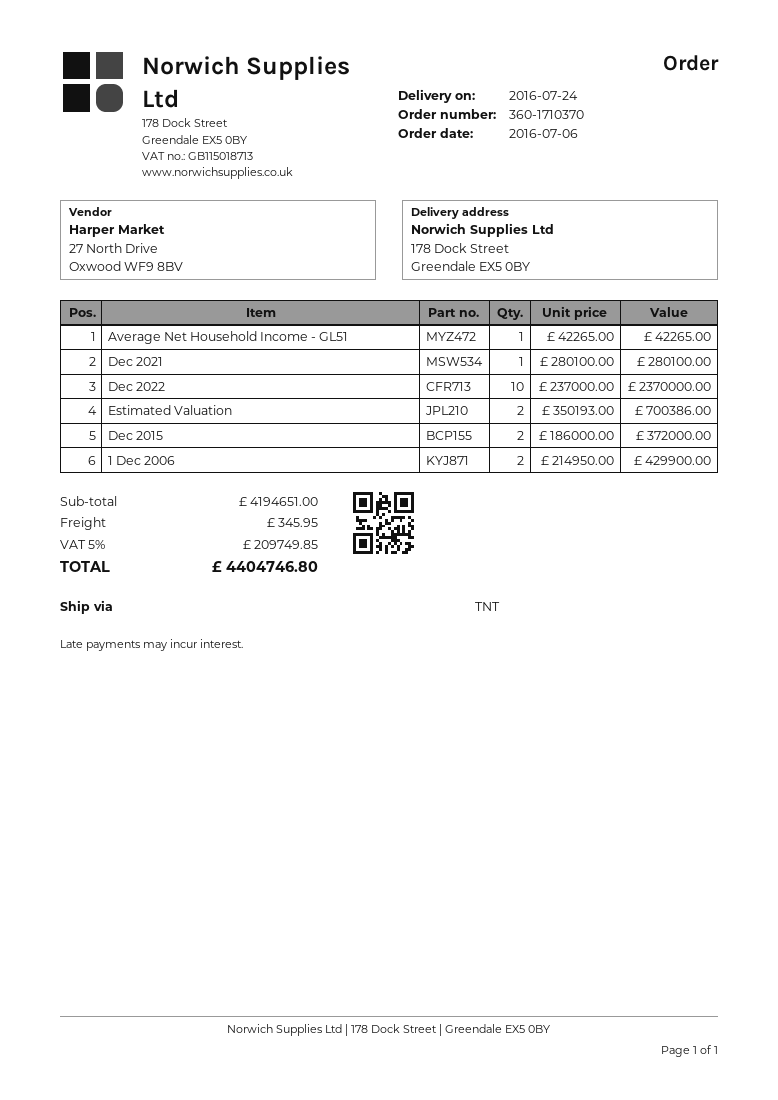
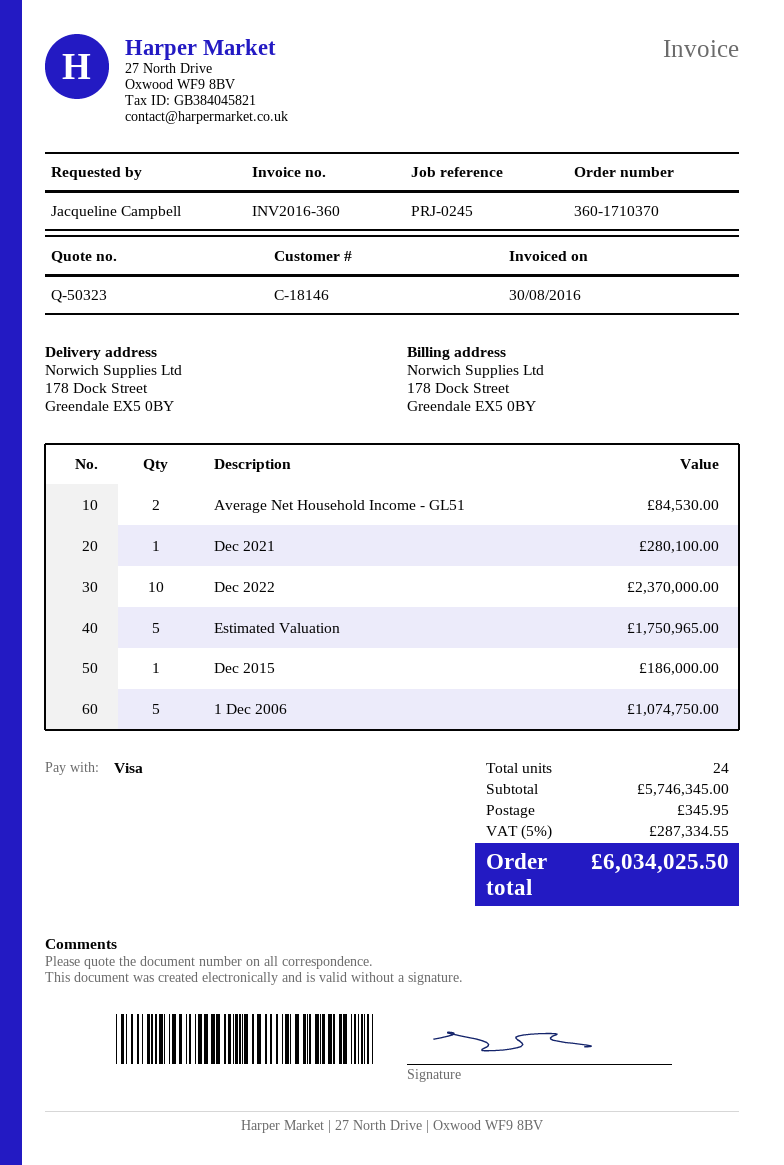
Average Net Household Income - GL51: 1 for 42265.00 -> 2 for 84530.00
Estimated Valuation: 2 for 700386.00 -> 5 for 1750965.00
Dec 2015: 2 for 372000.00 -> 1 for 186000.00
1 Dec 2006: 2 for 429900.00 -> 5 for 1074750.00
subtotal: 4194651.00 -> 5746345.00
tax: 5% = 209749.85 -> 5% = 287334.55
total: 4404746.80 -> 6034025.50

